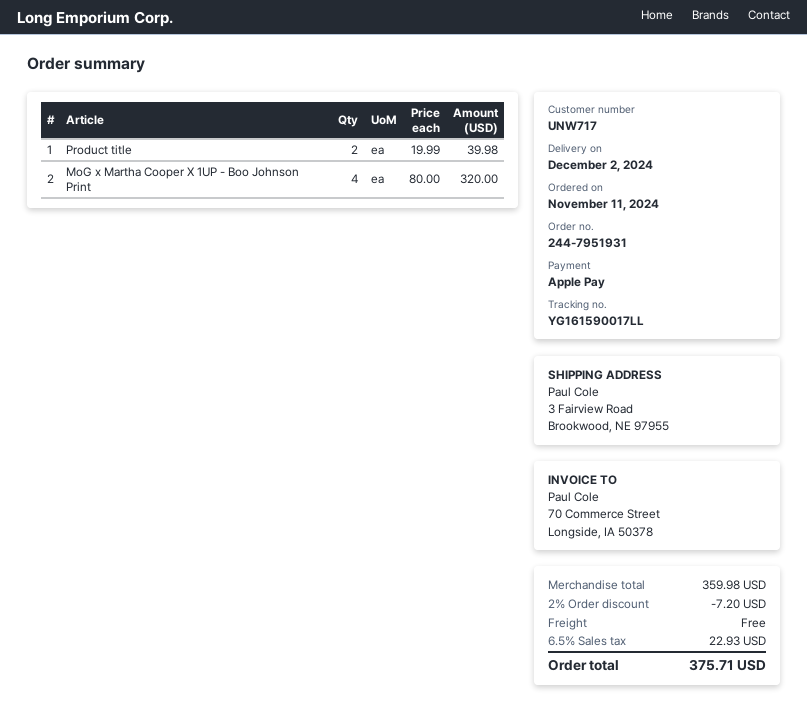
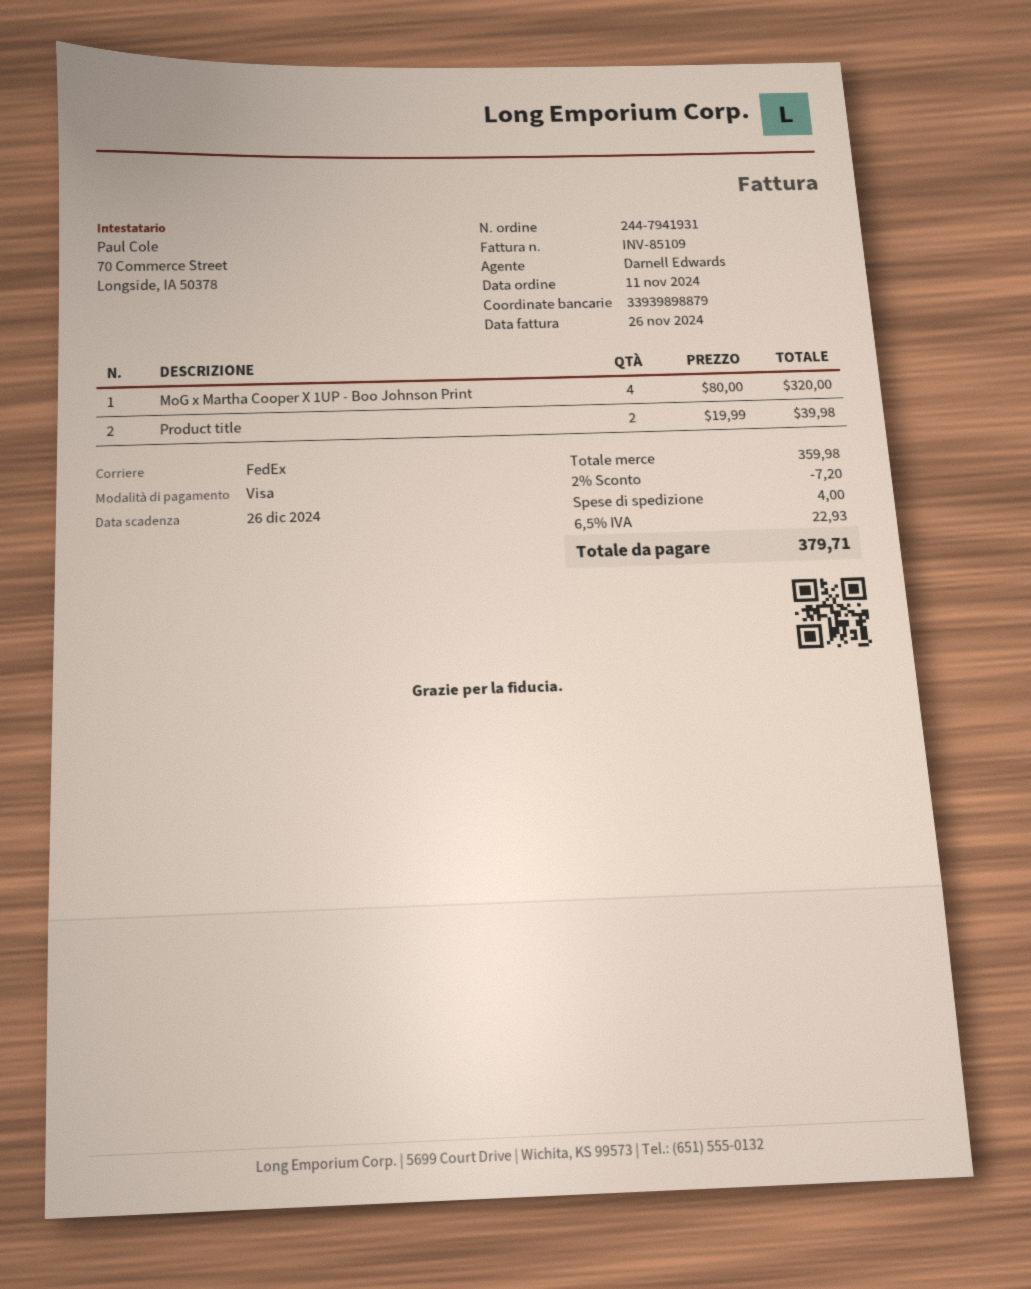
order number: 244-7951931 -> 244-7941931
payment method: Apple Pay -> Visa
shipping: 0.00 -> 4.00
total: 375.71 -> 379.71

